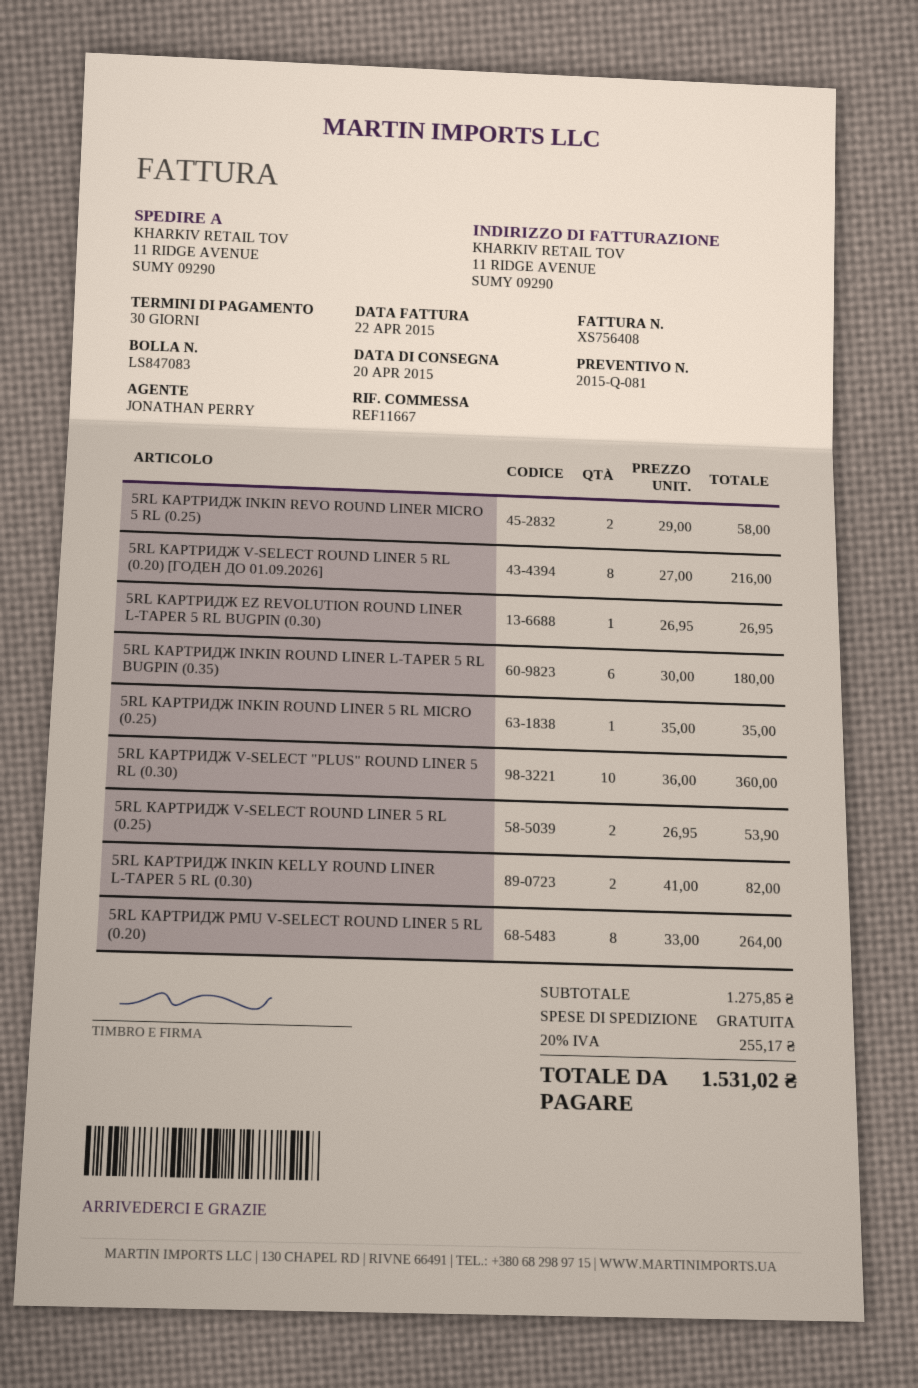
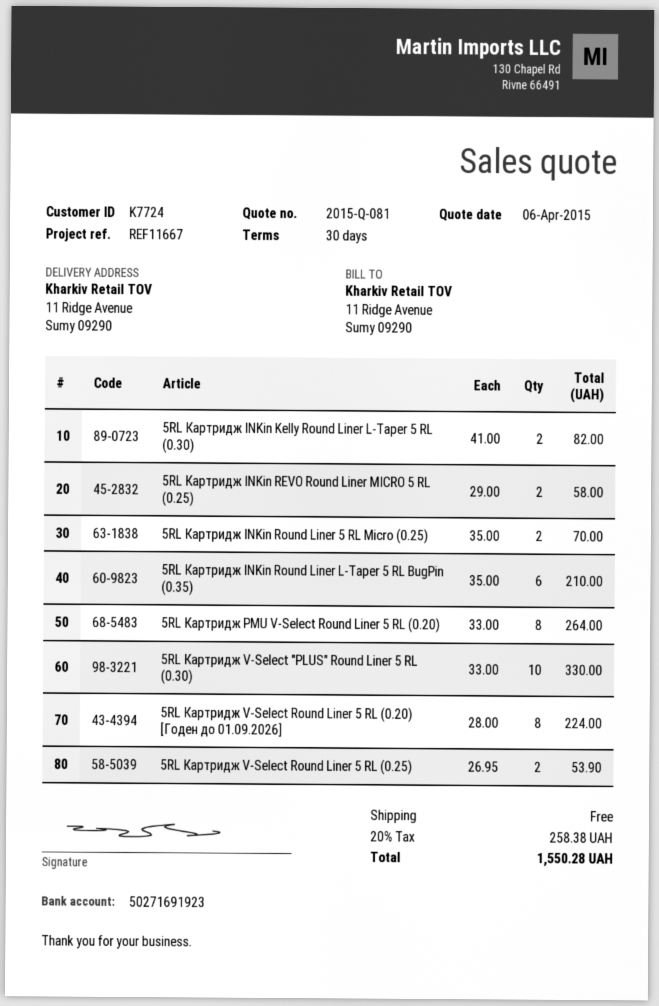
5RL КАРТРИДЖ V-SELECT ROUND LINER 5 RL (0.20) [ГОДЕН ДО 01.09.2026]: 8 x 27.00 = 216.00 -> 8 x 28.00 = 224.00
5RL КАРТРИДЖ EZ REVOLUTION ROUND LINER L-TAPER 5 RL BUGPIN (0.30): 1 x 26.95 = 26.95 -> none
5RL КАРТРИДЖ INKIN ROUND LINER L-TAPER 5 RL BUGPIN (0.35): 6 x 30.00 = 180.00 -> 6 x 35.00 = 210.00
5RL КАРТРИДЖ INKIN ROUND LINER 5 RL MICRO (0.25): 1 x 35.00 = 35.00 -> 2 x 35.00 = 70.00
5RL КАРТРИДЖ V-SELECT "PLUS" ROUND LINER 5 RL (0.30): 10 x 36.00 = 360.00 -> 10 x 33.00 = 330.00
tax: 20% = 255.17 -> 20% = 258.38
total: 1531.02 -> 1550.28

